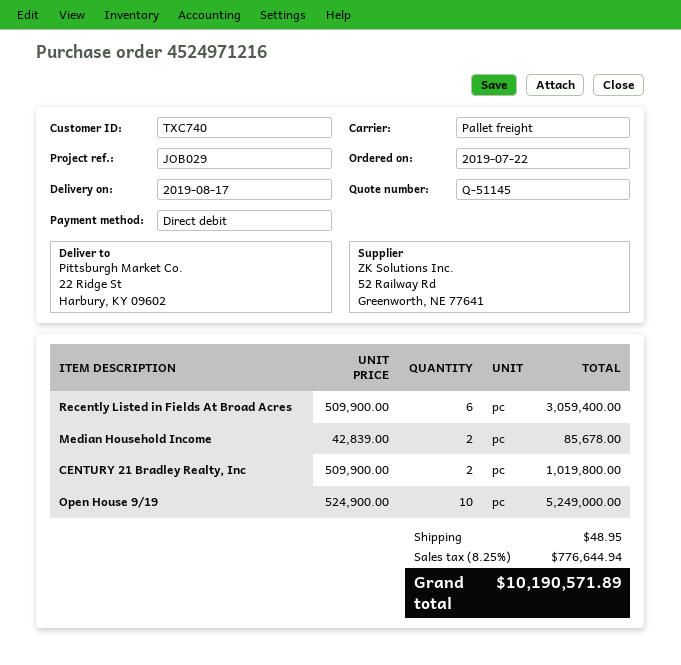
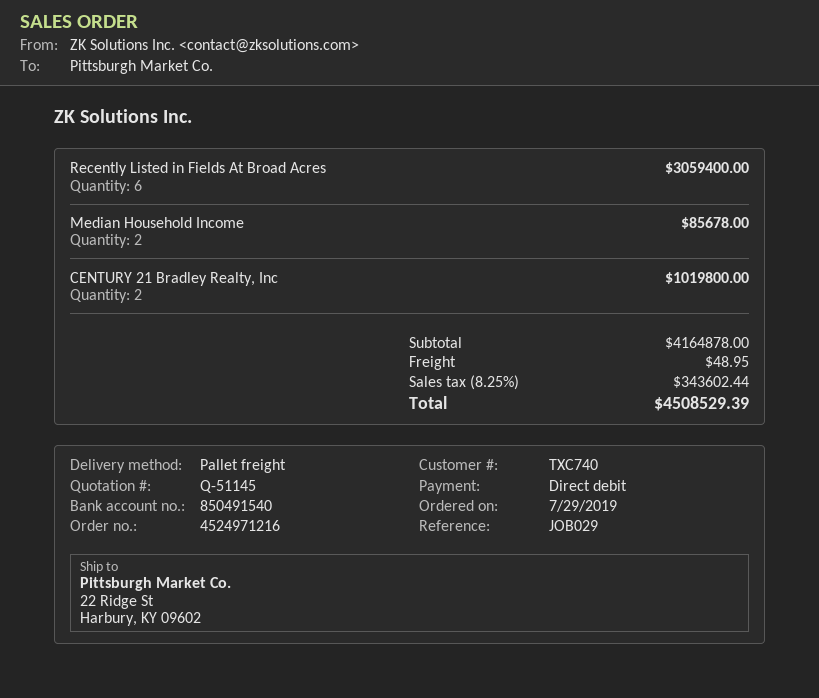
order date: 2019-07-22 -> 2019-07-29
Open House 9/19: 10 for 5249000.00 -> none
tax: 8.25% = 776644.94 -> 8.25% = 343602.44
total: 10190571.89 -> 4508529.39

